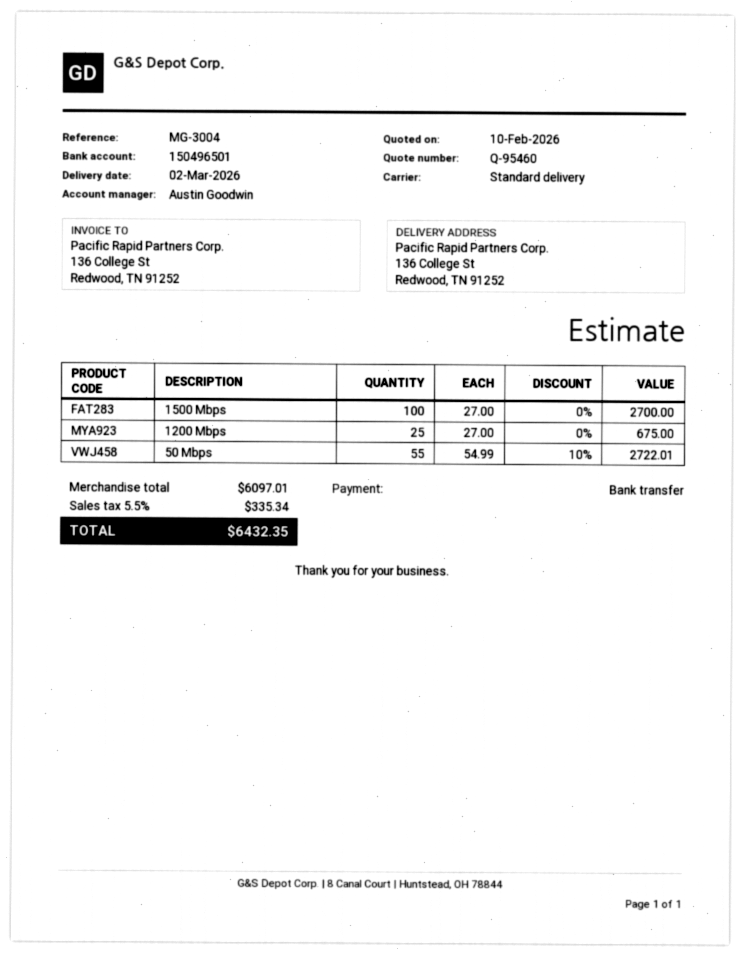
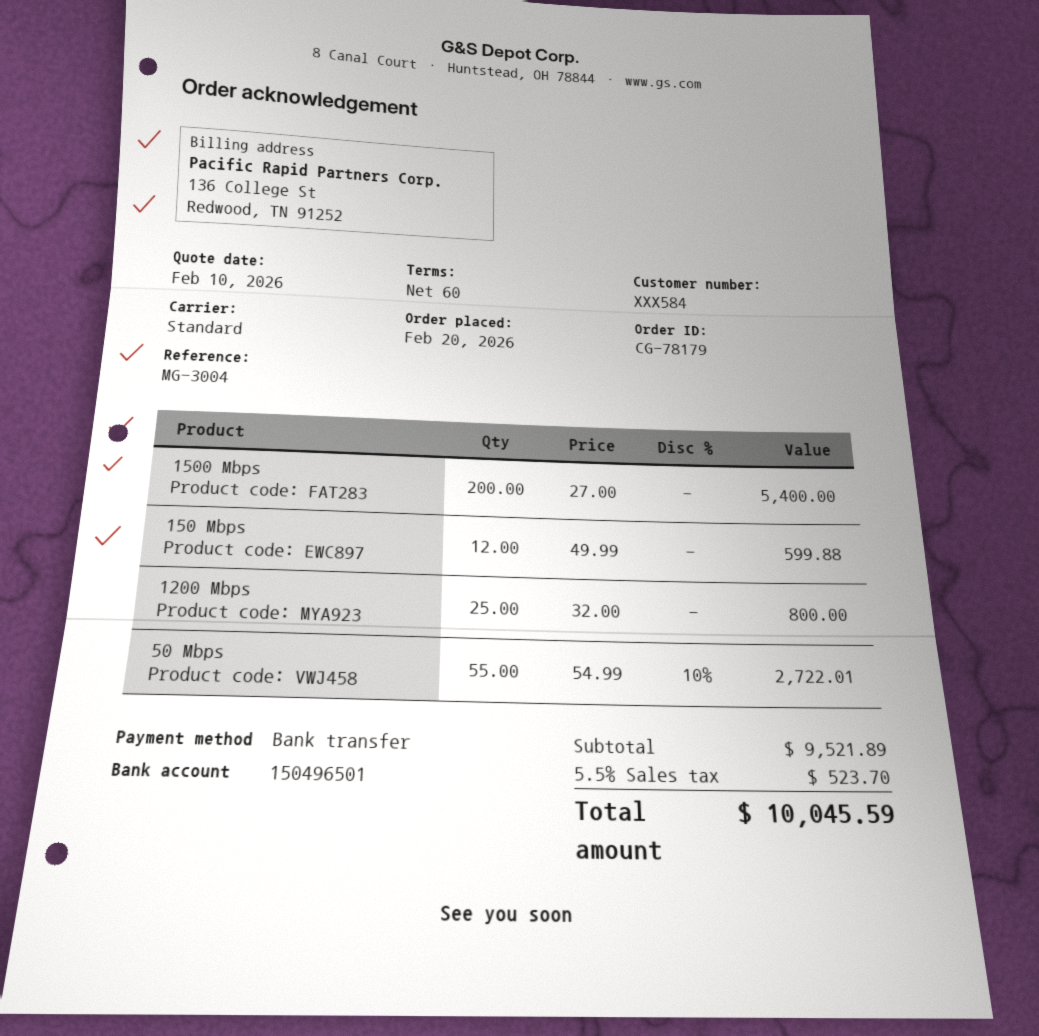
1500 Mbps: 100 x 27.00 = 2700.00 -> 200 x 27.00 = 5400.00
1200 Mbps: 25 x 27.00 = 675.00 -> 25 x 32.00 = 800.00
150 Mbps: none -> 12 x 49.99 = 599.88
subtotal: 6097.01 -> 9521.89
tax: 5.5% = 335.34 -> 5.5% = 523.70
total: 6432.35 -> 10045.59

